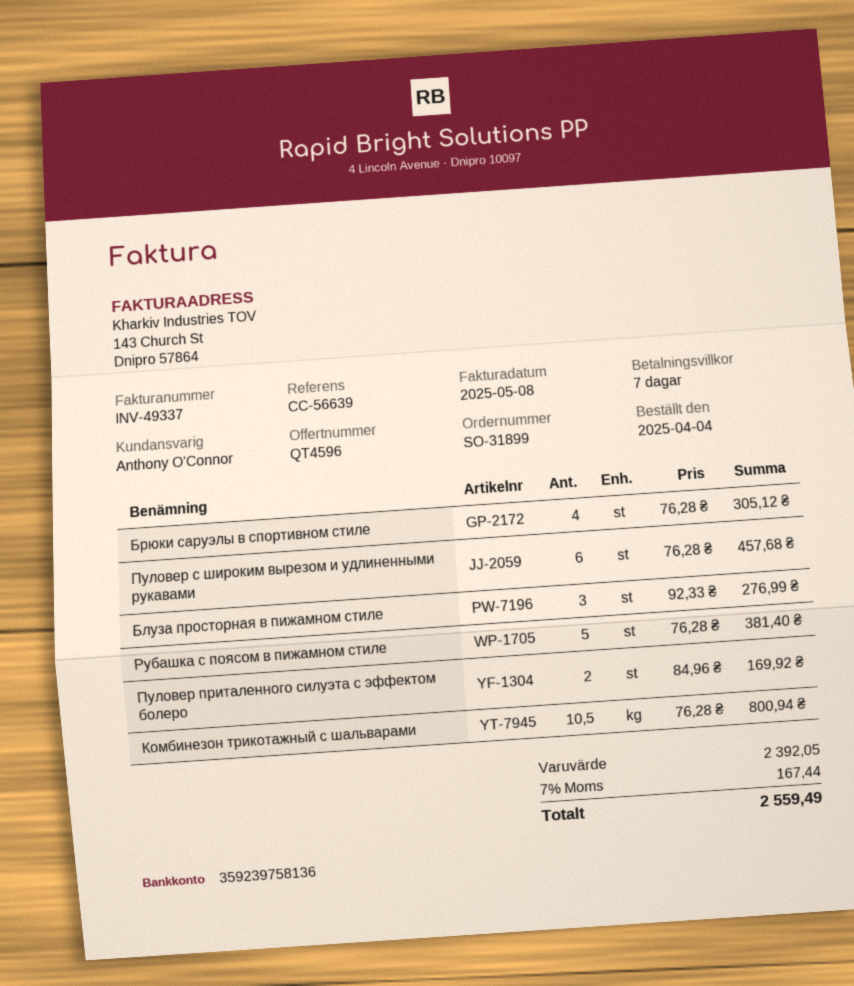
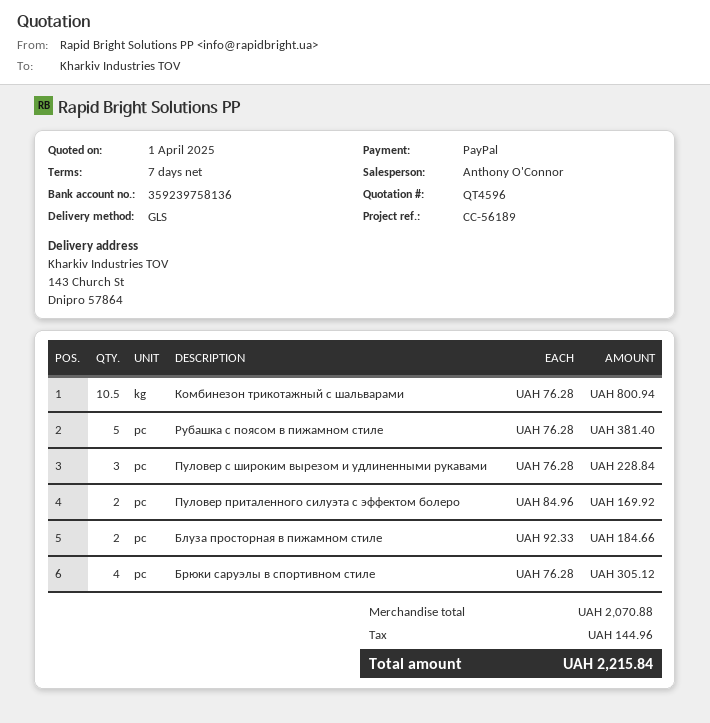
reference: CC-56639 -> CC-56189
Пуловер с широким вырезом и удлиненными рукавами: 6 x 76.28 = 457.68 -> 3 x 76.28 = 228.84
Блуза просторная в пижамном стиле: 3 x 92.33 = 276.99 -> 2 x 92.33 = 184.66
subtotal: 2392.05 -> 2070.88
tax: 167.44 -> 144.96
total: 2559.49 -> 2215.84

